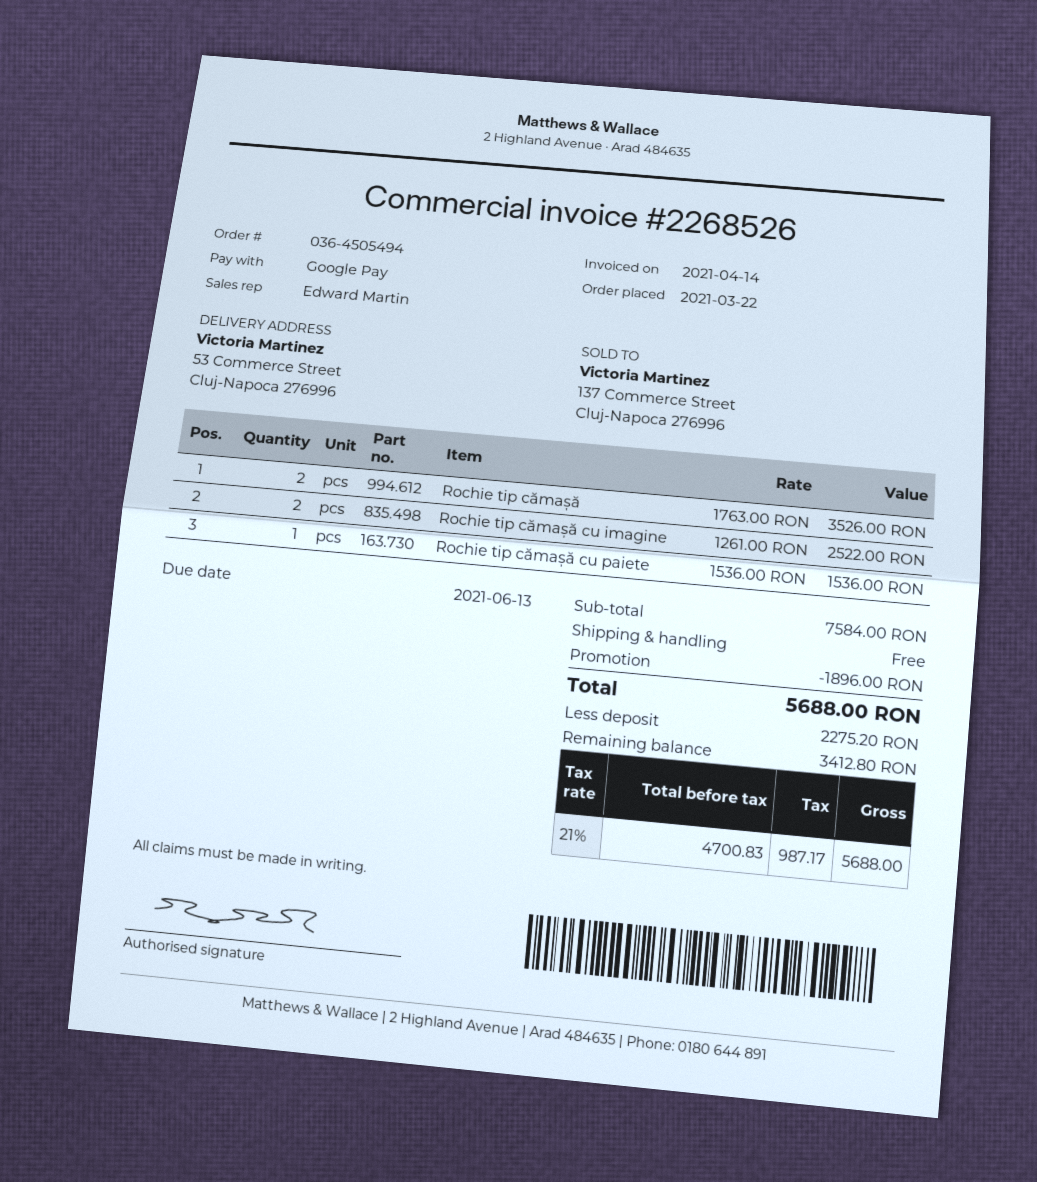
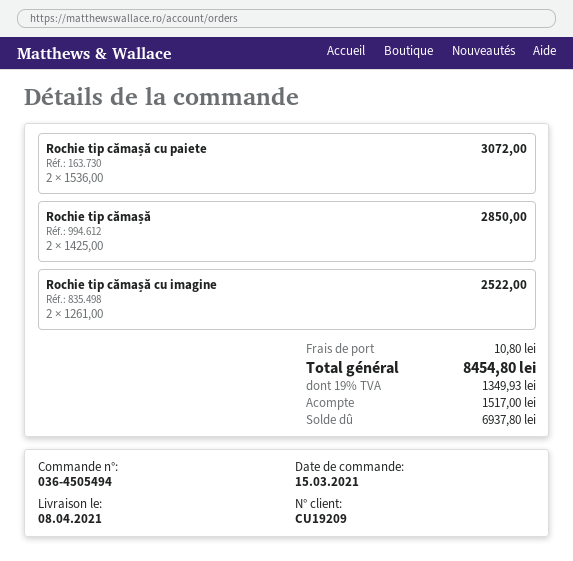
order date: 2021-03-22 -> 2021-03-15
Rochie tip cămașă: 2 x 1763.00 = 3526.00 -> 2 x 1425.00 = 2850.00
Rochie tip cămașă cu paiete: 1 x 1536.00 = 1536.00 -> 2 x 1536.00 = 3072.00
discount: 1896.00 -> none
shipping: 0.00 -> 10.80
tax: 21% = 987.17 -> 19% = 1349.93
total: 5688.00 -> 8454.80
deposit: 2275.20 -> 1517.00
balance: 3412.80 -> 6937.80

